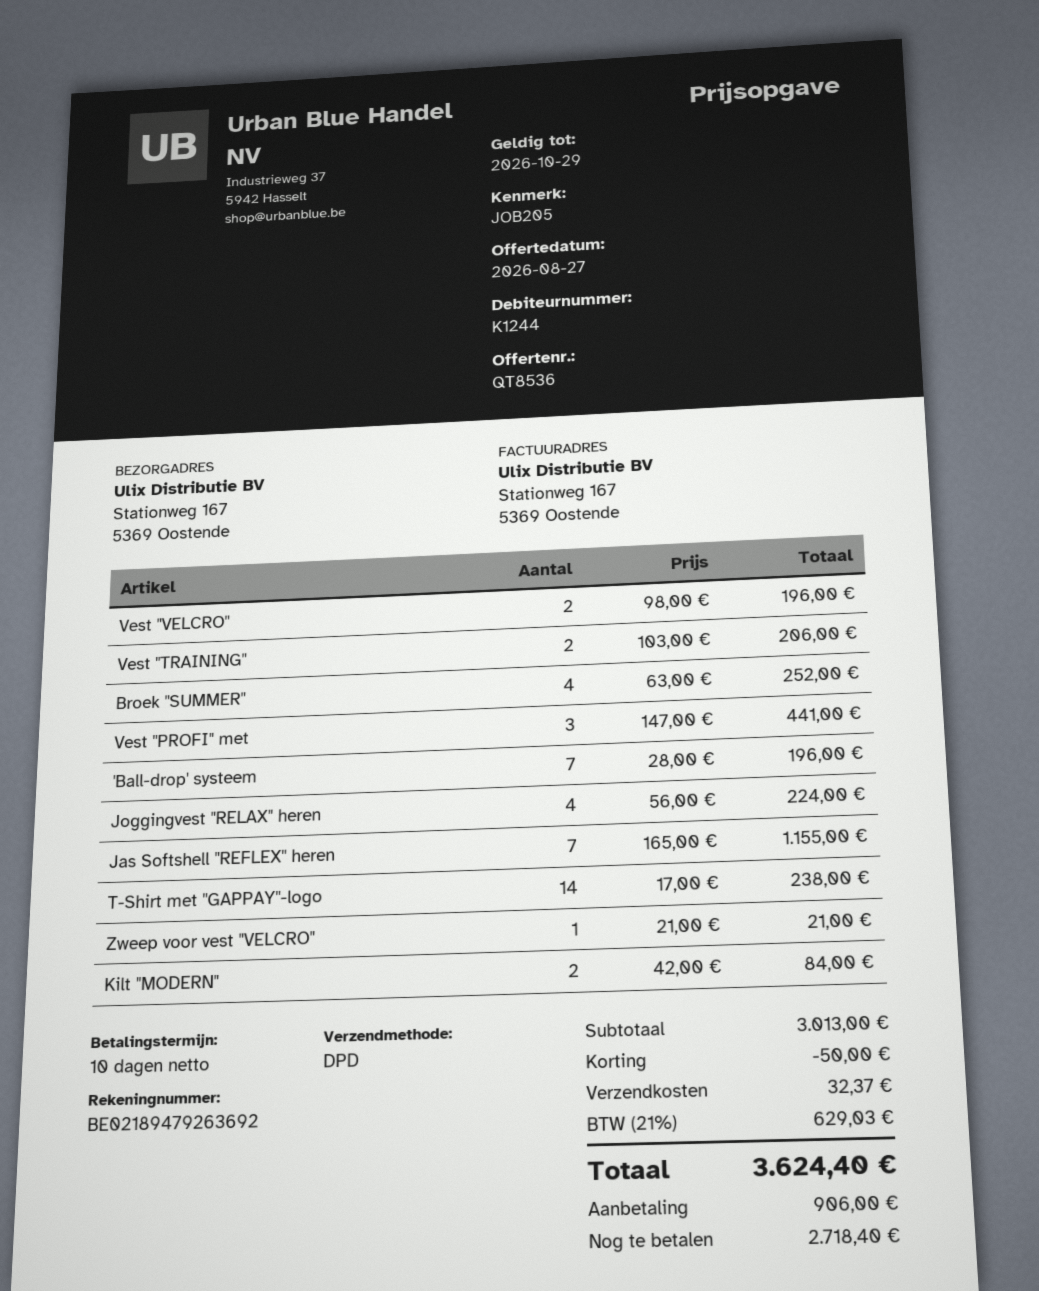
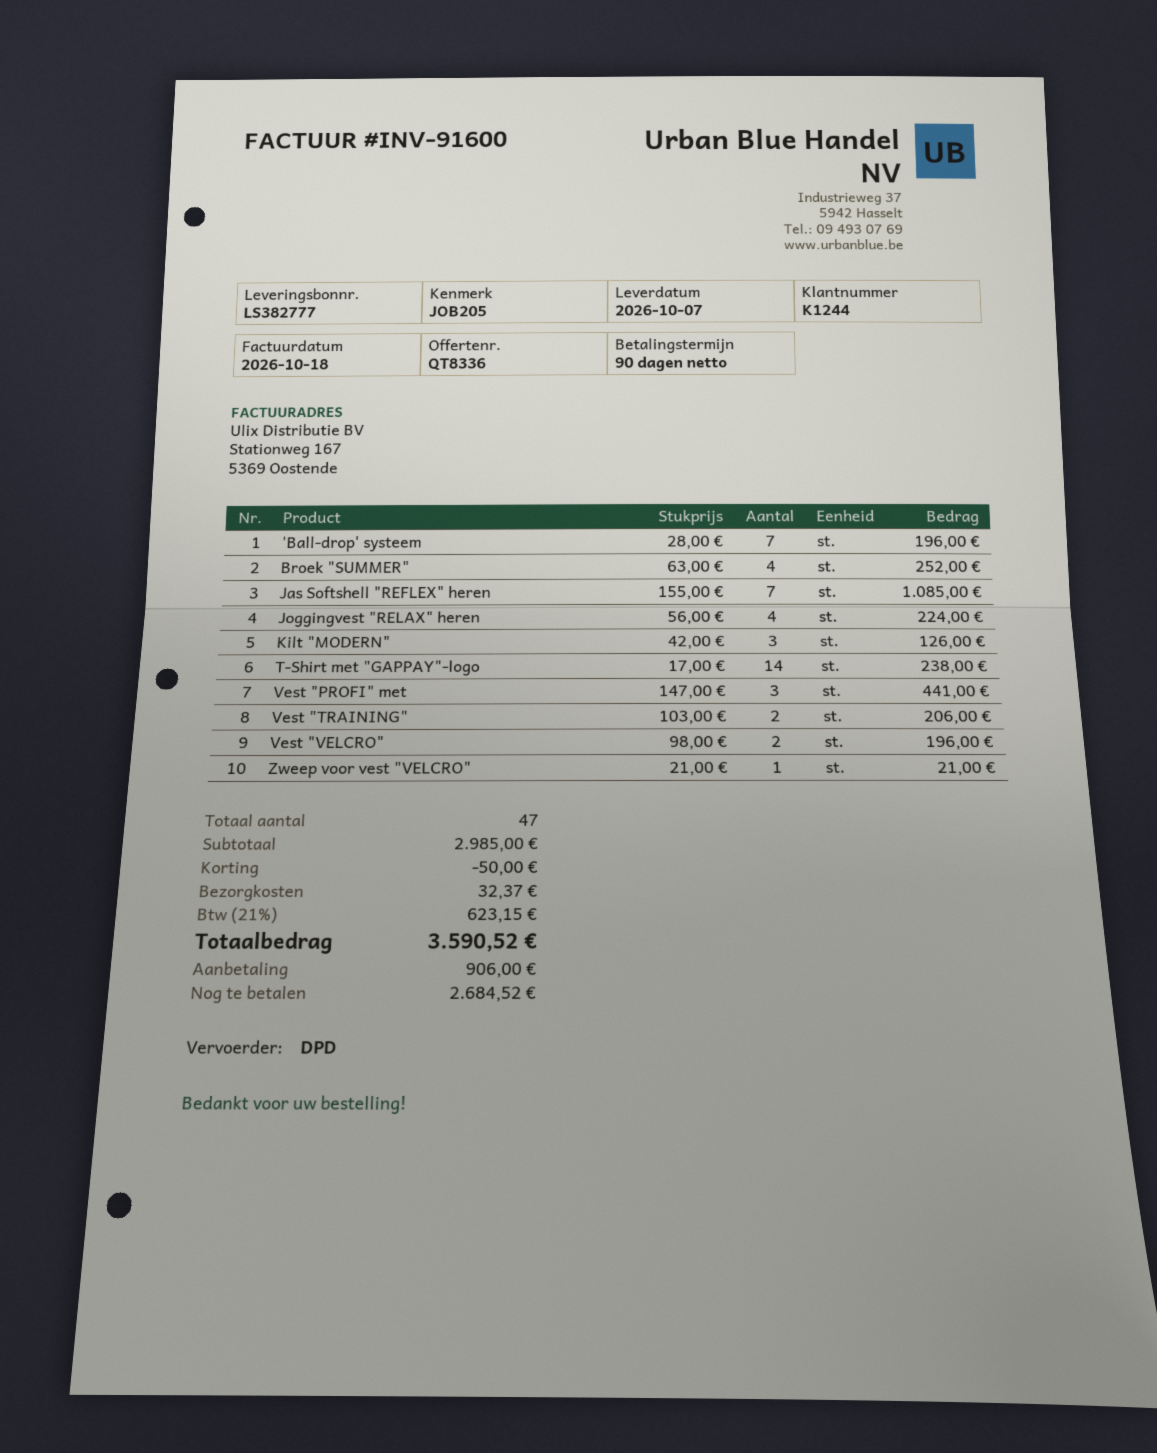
quote number: QT8536 -> QT8336
payment terms: 10 days -> 90 days
Jas Softshell "REFLEX" heren: 7 x 165.00 = 1155.00 -> 7 x 155.00 = 1085.00
Kilt "MODERN": 2 x 42.00 = 84.00 -> 3 x 42.00 = 126.00
subtotal: 3013.00 -> 2985.00
tax: 21% = 629.03 -> 21% = 623.15
total: 3624.40 -> 3590.52
balance: 2718.40 -> 2684.52

